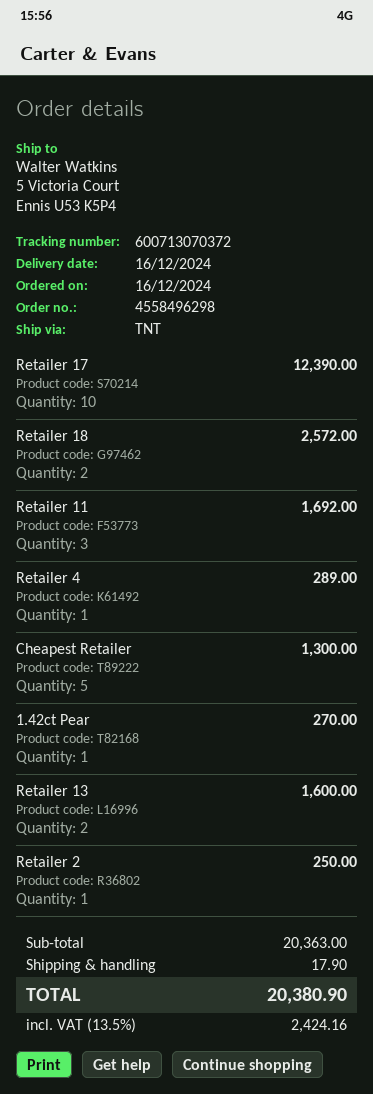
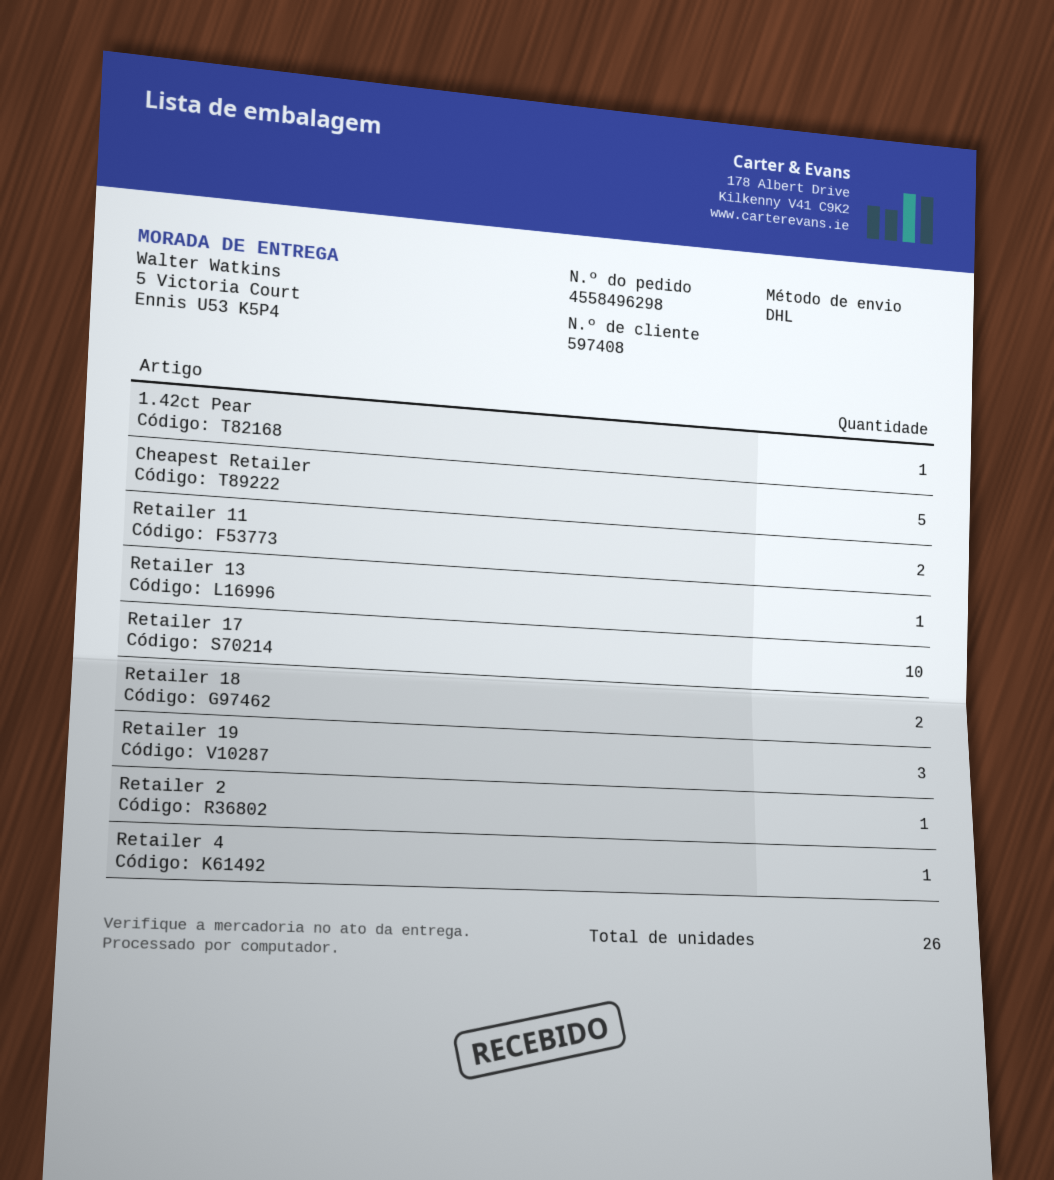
shipping method: TNT -> DHL
Retailer 11: 3 -> 2
Retailer 13: 2 -> 1
Retailer 19: none -> 3

